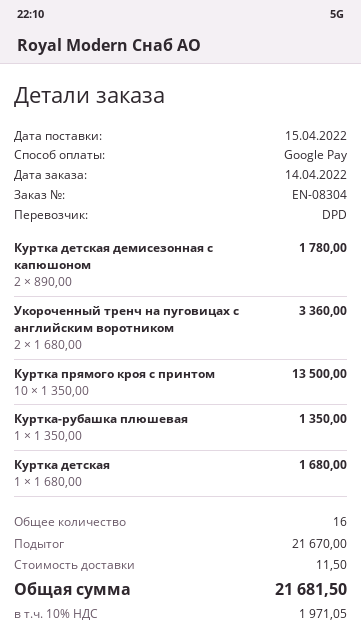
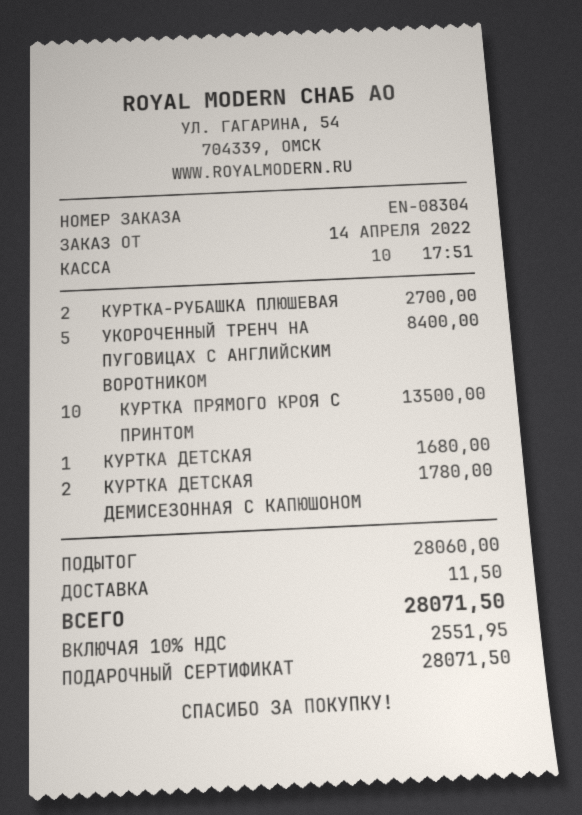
payment method: Google Pay -> gift card
Укороченный тренч на пуговицах с английским воротником: 2 for 3360.00 -> 5 for 8400.00
Куртка-рубашка плюшевая: 1 for 1350.00 -> 2 for 2700.00
subtotal: 21670.00 -> 28060.00
tax: 10% = 1971.05 -> 10% = 2551.95
total: 21681.50 -> 28071.50

